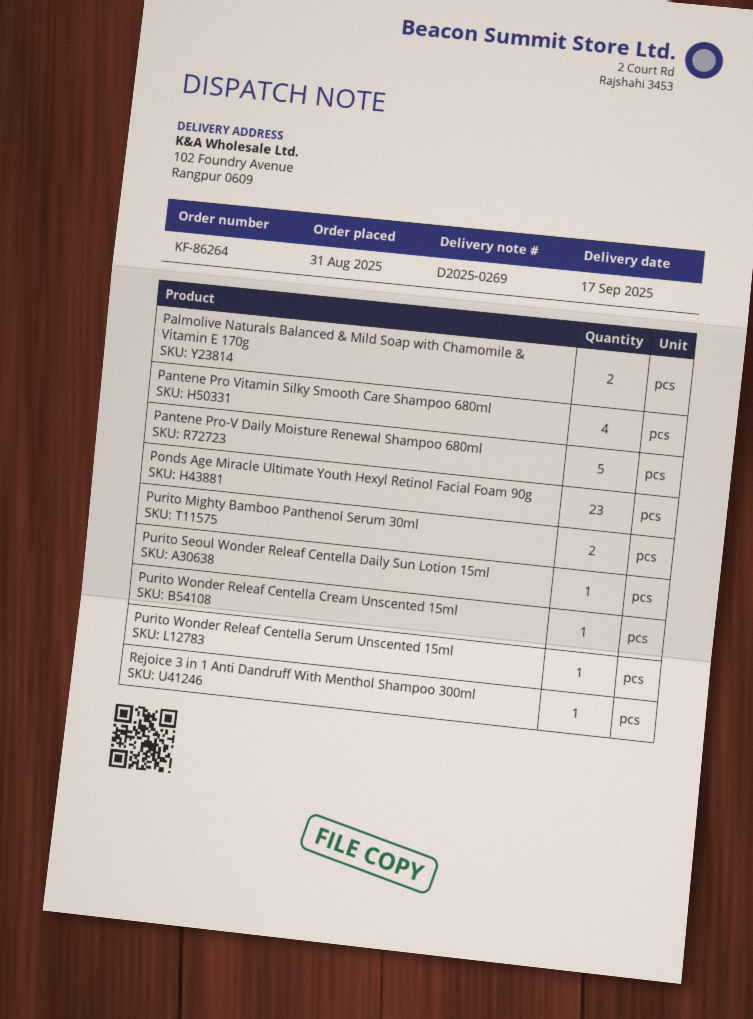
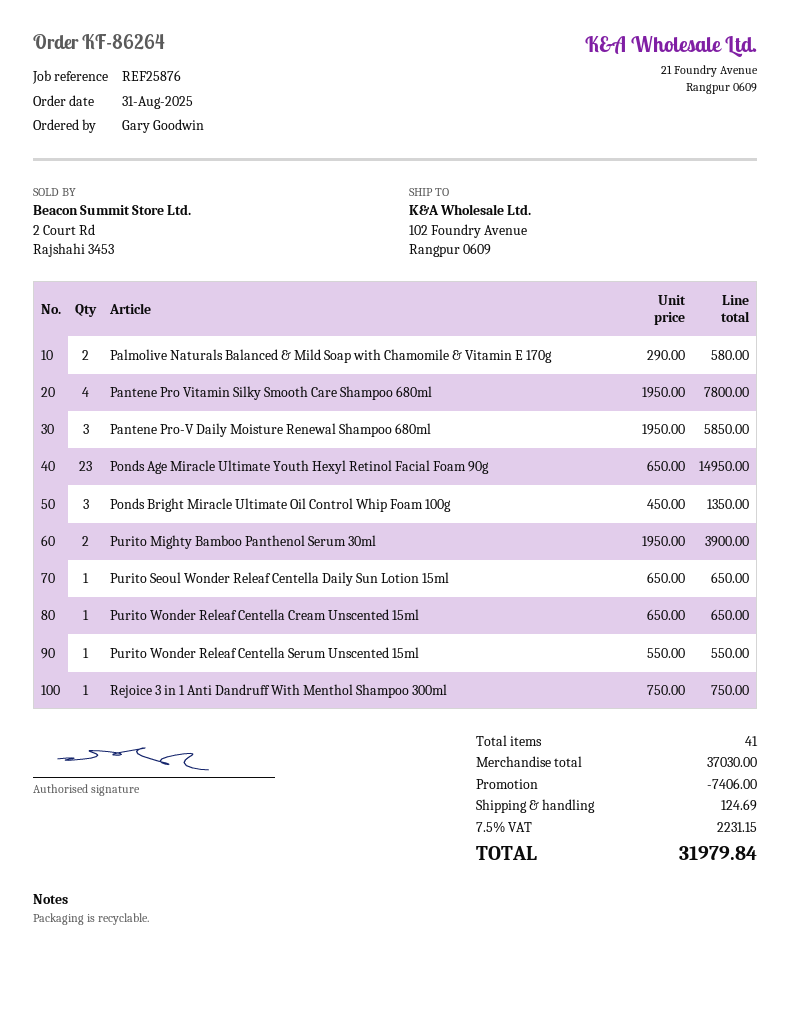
Pantene Pro-V Daily Moisture Renewal Shampoo 680ml: 5 -> 3
Ponds Bright Miracle Ultimate Oil Control Whip Foam 100g: none -> 3

